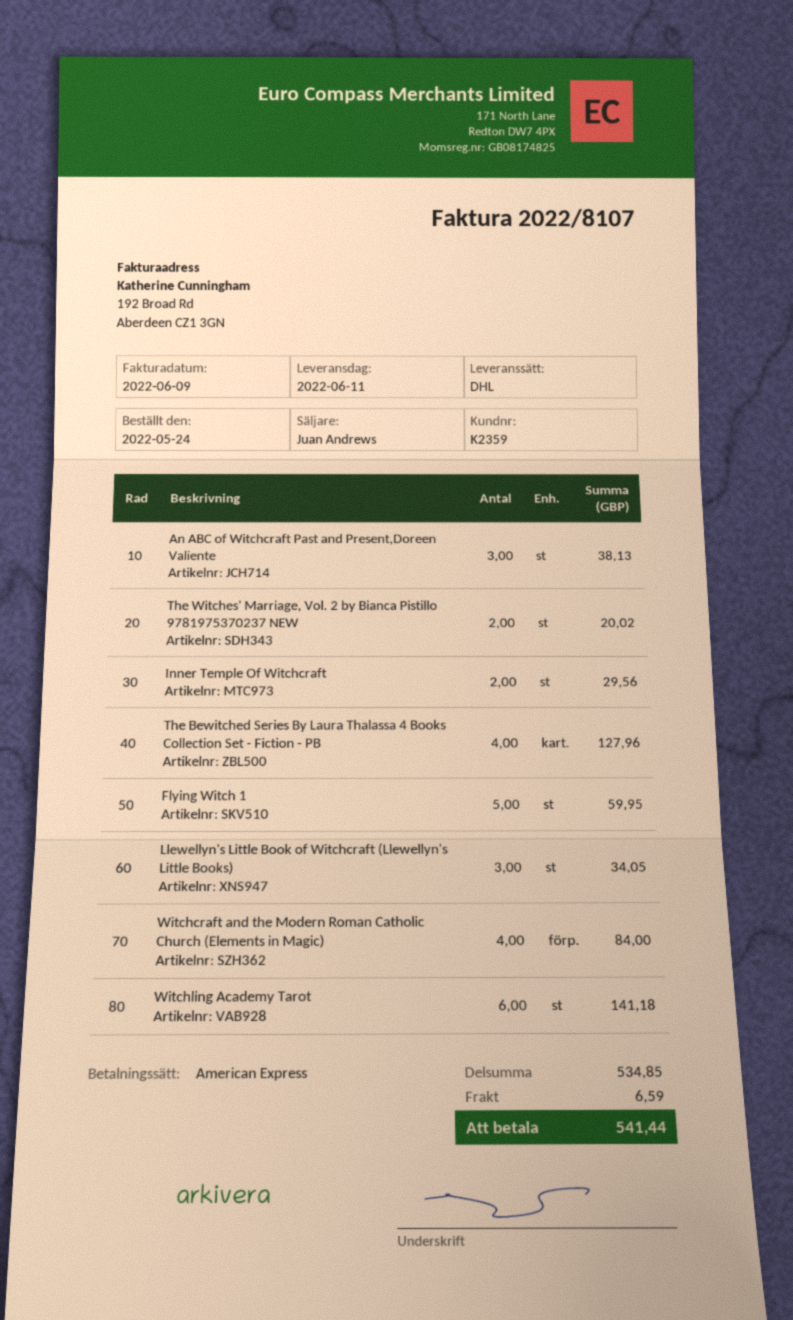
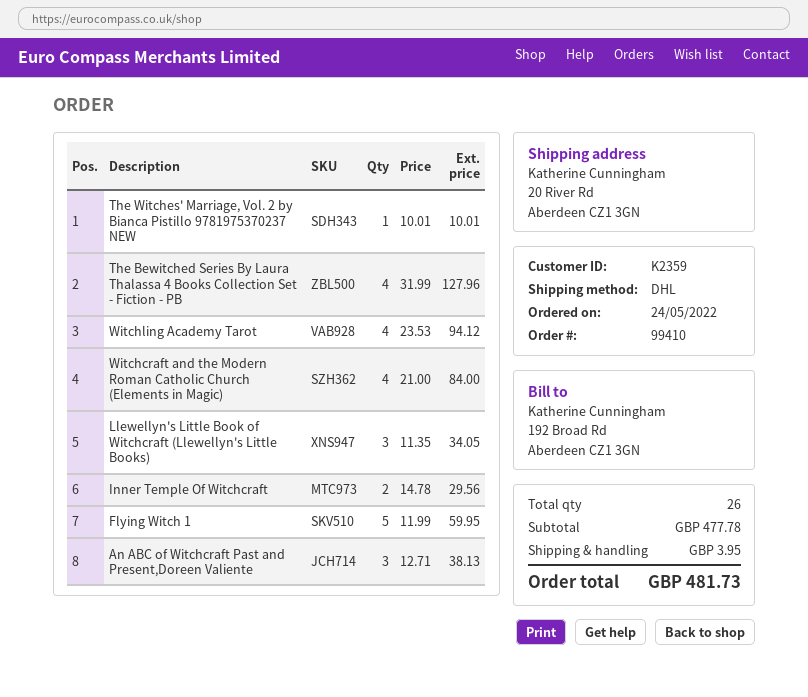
The Witches' Marriage, Vol. 2 by Bianca Pistillo 9781975370237 NEW: 2 for 20.02 -> 1 for 10.01
Witchling Academy Tarot: 6 for 141.18 -> 4 for 94.12
subtotal: 534.85 -> 477.78
shipping: 6.59 -> 3.95
total: 541.44 -> 481.73

